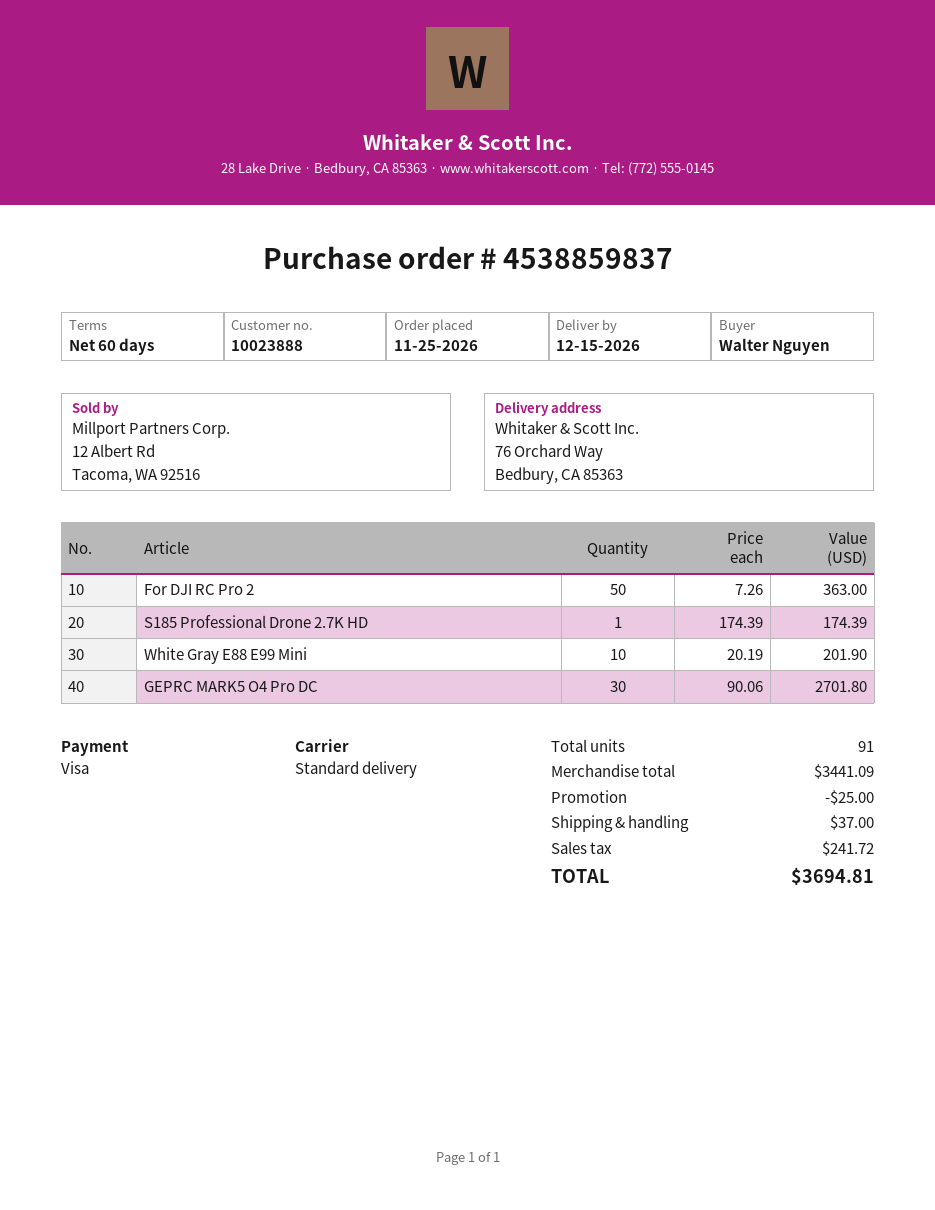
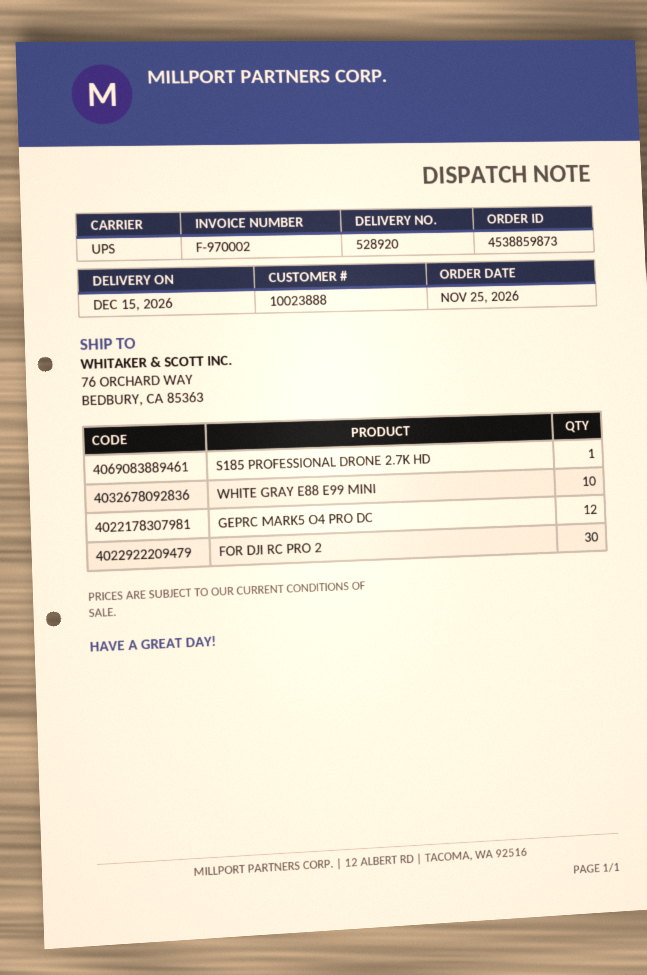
order number: 4538859837 -> 4538859873
shipping method: standard -> UPS
For DJI RC Pro 2: 50 -> 30
GEPRC MARK5 O4 Pro DC: 30 -> 12

